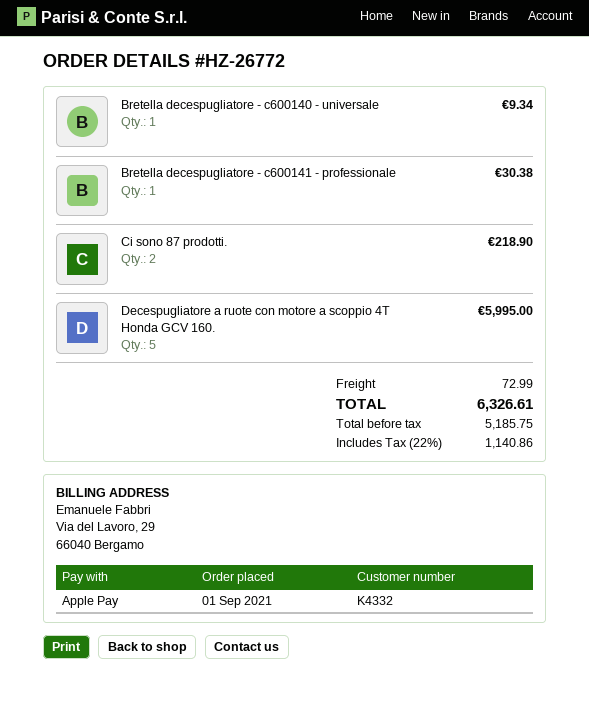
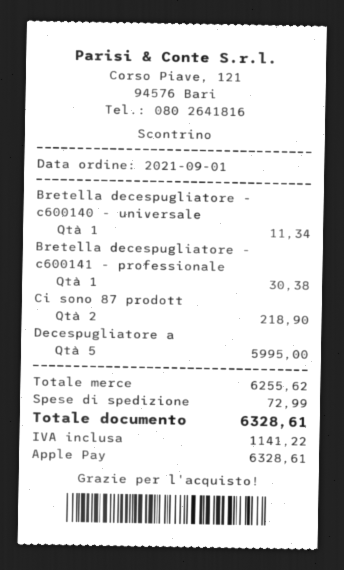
Bretella decespugliatore - c600140 - universale: 1 for 9.34 -> 1 for 11.34
tax: 1140.86 -> 1141.22
total: 6326.61 -> 6328.61

